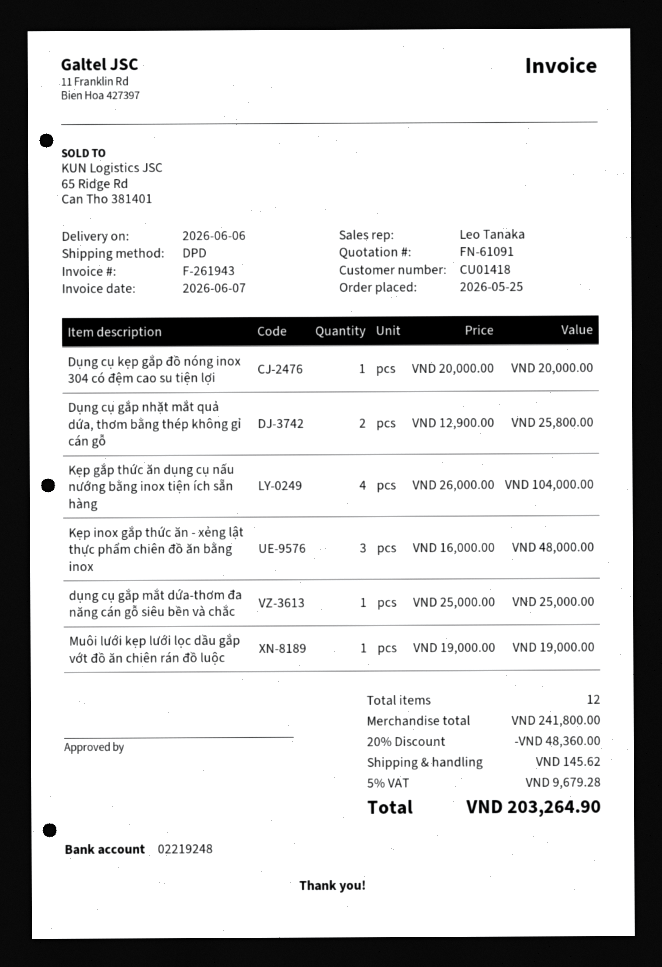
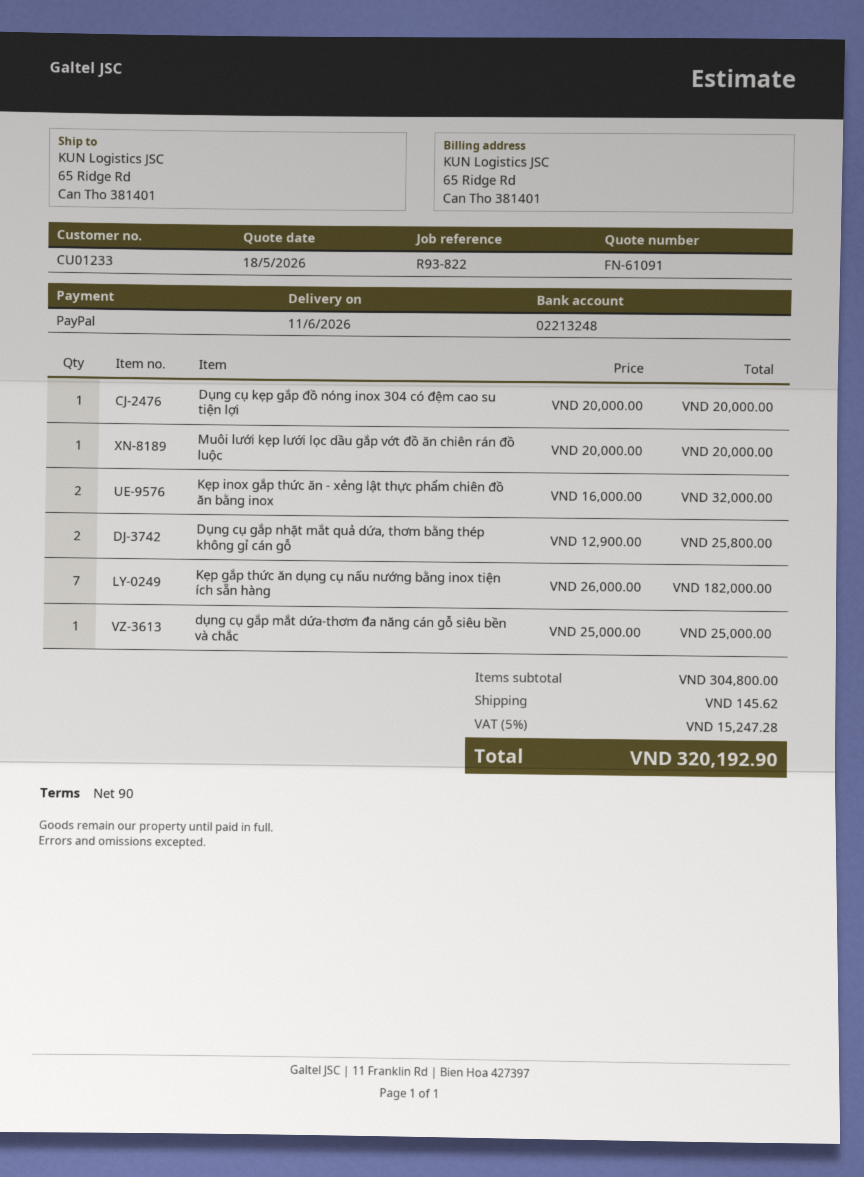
delivery date: 2026-06-06 -> 2026-06-11
customer number: CU01418 -> CU01233
bank account: 02219248 -> 02213248
Kẹp gắp thức ăn dụng cụ nấu nướng bằng inox tiện ích sẵn hàng: 4 x 26000.00 = 104000.00 -> 7 x 26000.00 = 182000.00
Kẹp inox gắp thức ăn - xẻng lật thực phẩm chiên đồ ăn bằng inox: 3 x 16000.00 = 48000.00 -> 2 x 16000.00 = 32000.00
Muôi lưới kẹp lưới lọc dầu gắp vớt đồ ăn chiên rán đồ luộc: 1 x 19000.00 = 19000.00 -> 1 x 20000.00 = 20000.00
subtotal: 241800.00 -> 304800.00
discount: 20% = 48360.00 -> none
tax: 5% = 9679.28 -> 5% = 15247.28
total: 203264.90 -> 320192.90

